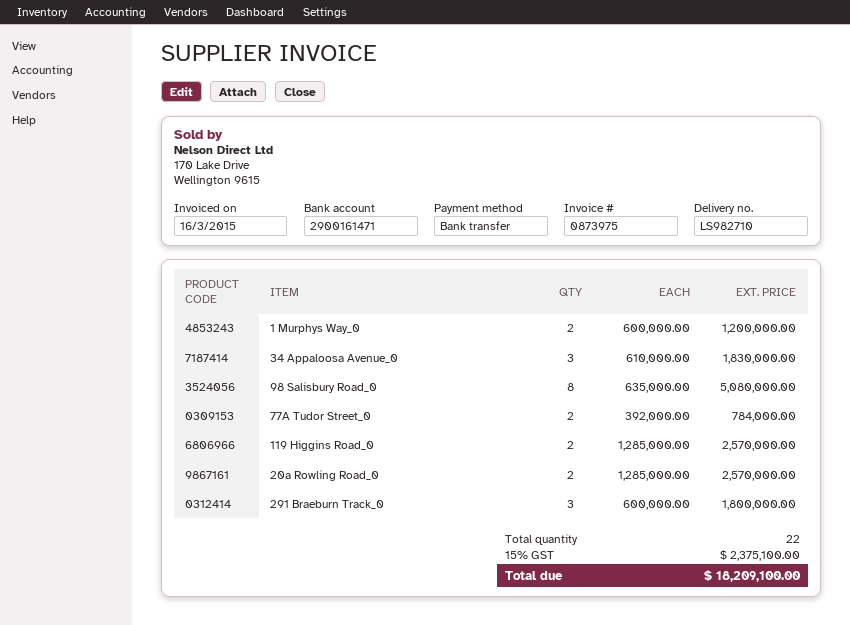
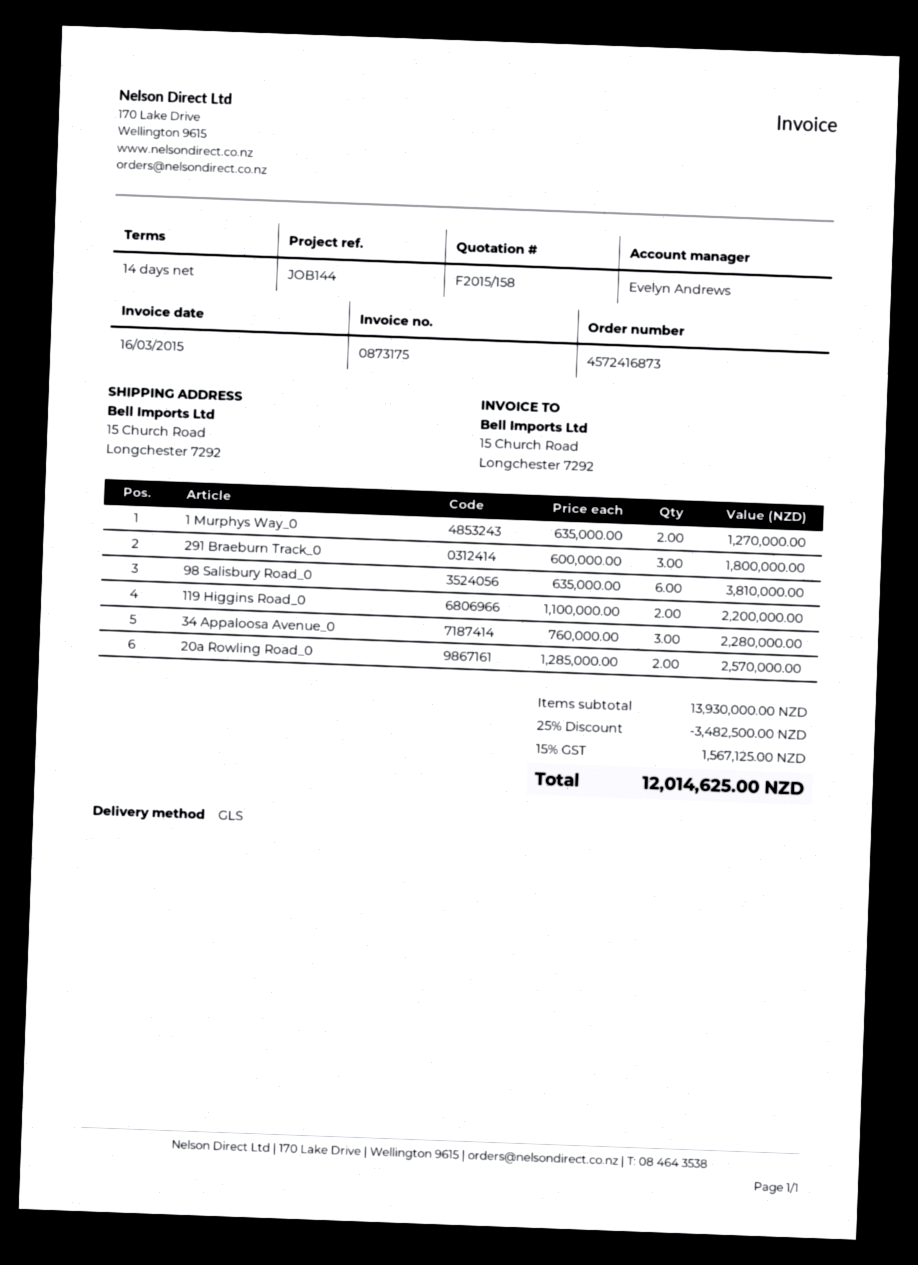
invoice number: 0873975 -> 0873175
1 Murphys Way_0: 2 x 600000.00 = 1200000.00 -> 2 x 635000.00 = 1270000.00
34 Appaloosa Avenue_0: 3 x 610000.00 = 1830000.00 -> 3 x 760000.00 = 2280000.00
98 Salisbury Road_0: 8 x 635000.00 = 5080000.00 -> 6 x 635000.00 = 3810000.00
77A Tudor Street_0: 2 x 392000.00 = 784000.00 -> none
119 Higgins Road_0: 2 x 1285000.00 = 2570000.00 -> 2 x 1100000.00 = 2200000.00
discount: none -> 25% = 3482500.00
tax: 15% = 2375100.00 -> 15% = 1567125.00
total: 18209100.00 -> 12014625.00

